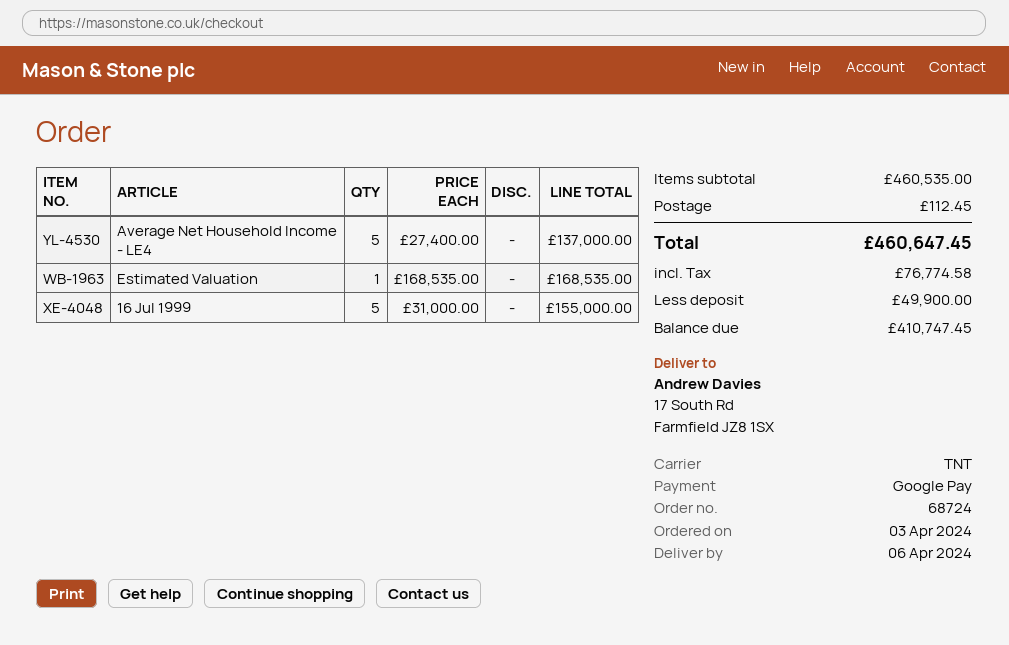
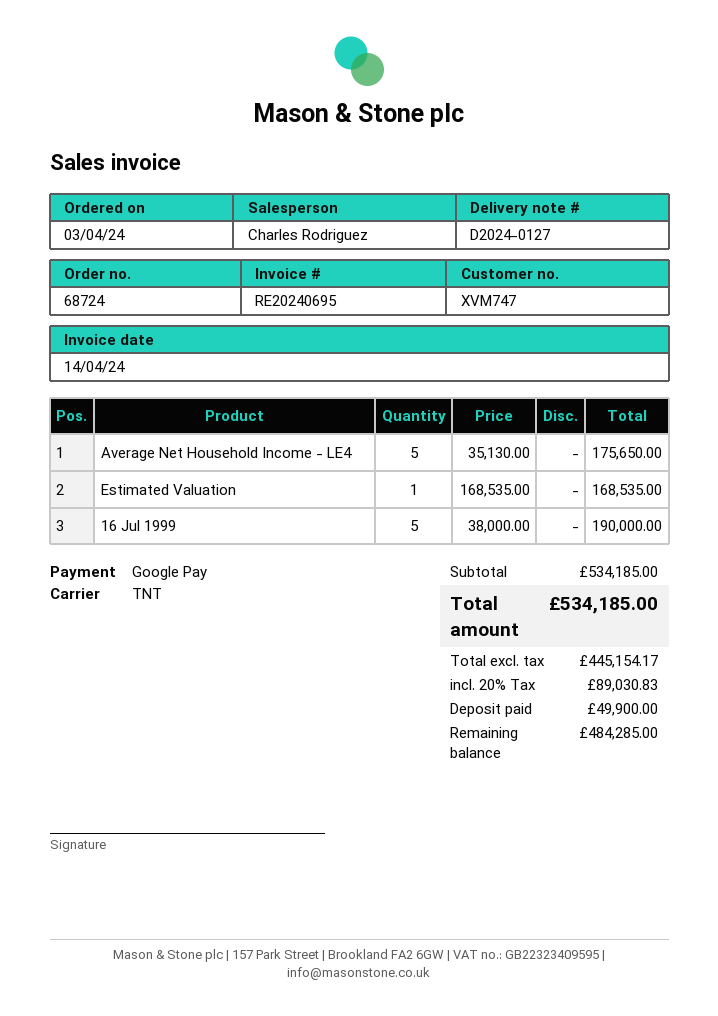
Average Net Household Income - LE4: 5 x 27400.00 = 137000.00 -> 5 x 35130.00 = 175650.00
16 Jul 1999: 5 x 31000.00 = 155000.00 -> 5 x 38000.00 = 190000.00
subtotal: 460535.00 -> 534185.00
shipping: 112.45 -> none
tax: 76774.58 -> 89030.83
total: 460647.45 -> 534185.00
balance: 410747.45 -> 484285.00

